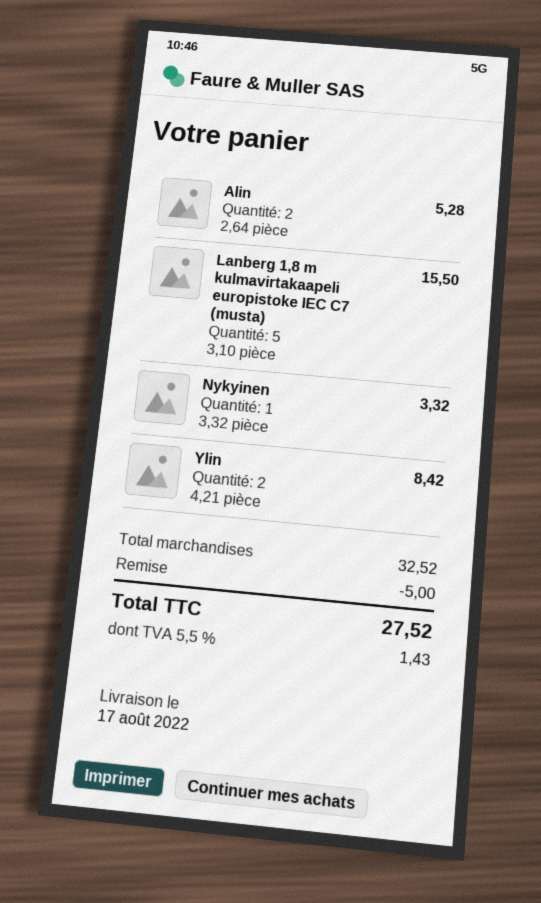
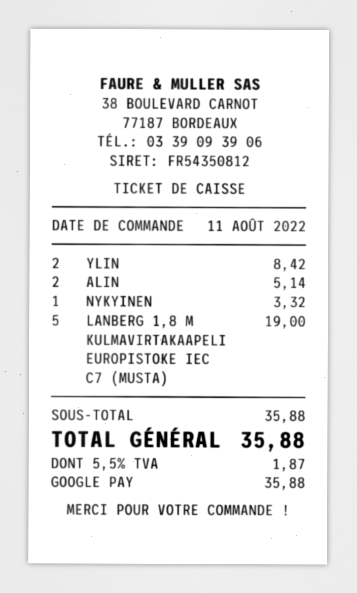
Alin: 2 for 5.28 -> 2 for 5.14
Lanberg 1,8 m kulmavirtakaapeli europistoke IEC C7 (musta): 5 for 15.50 -> 5 for 19.00
subtotal: 32.52 -> 35.88
discount: 5.00 -> none
tax: 5.5% = 1.43 -> 5.5% = 1.87
total: 27.52 -> 35.88

